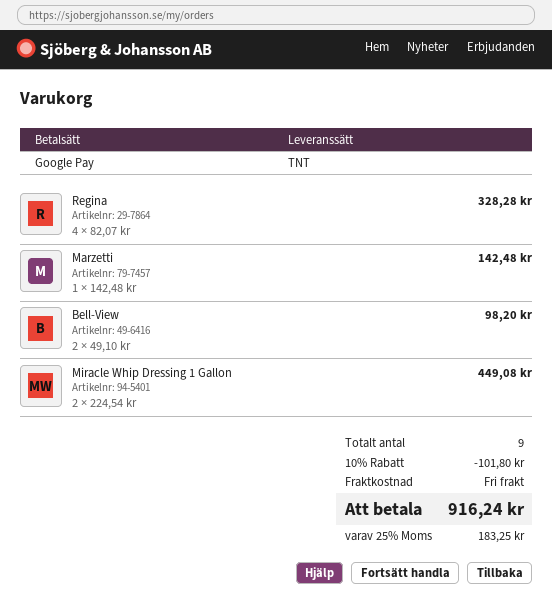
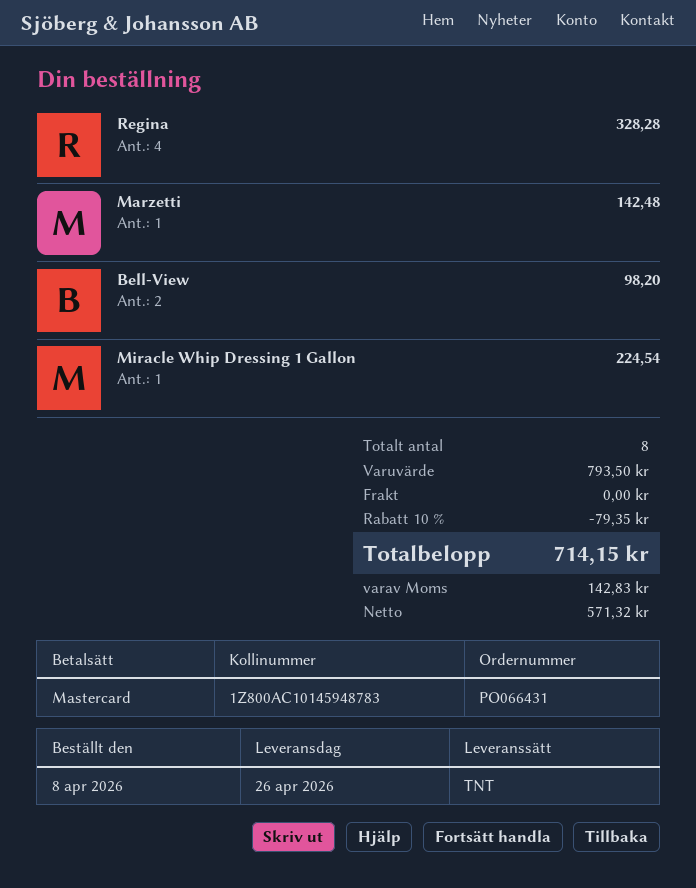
payment method: Google Pay -> Mastercard
Miracle Whip Dressing 1 Gallon: 2 for 449.08 -> 1 for 224.54
total quantity: 9 -> 8
discount: 10% = 101.80 -> 10% = 79.35
tax: 183.25 -> 142.83
total: 916.24 -> 714.15

